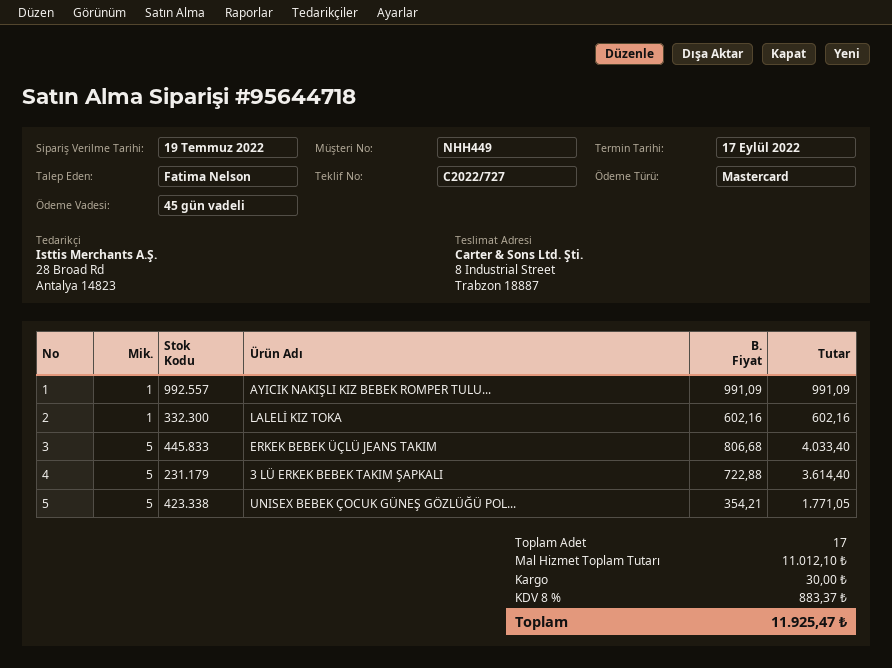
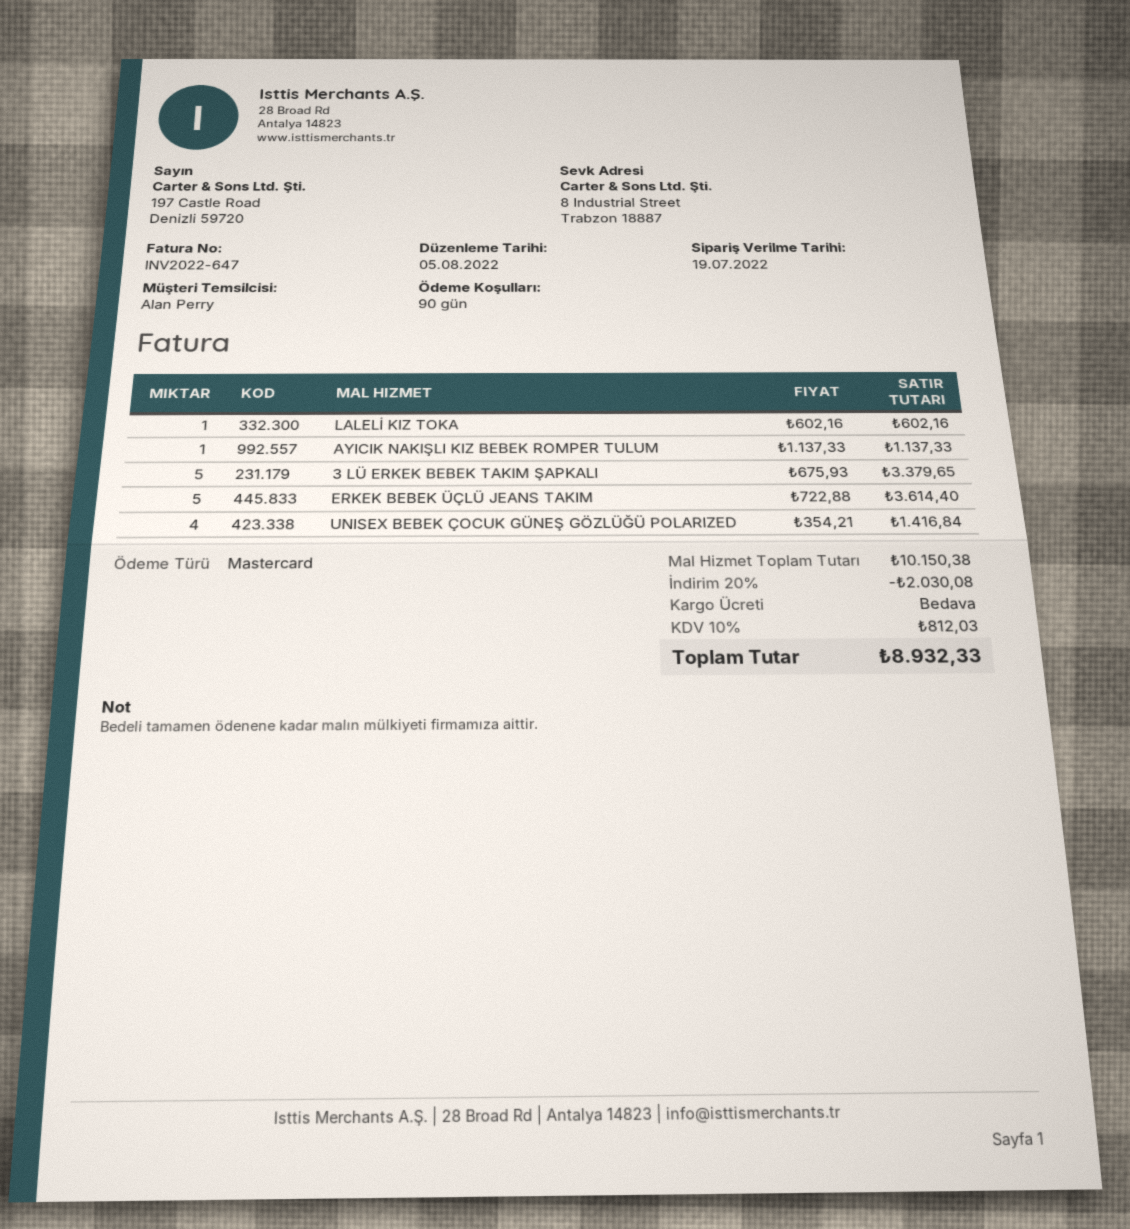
payment terms: 45 days -> 90 days
AYICIK NAKIŞLI KIZ BEBEK ROMPER TULU...: 1 x 991.09 = 991.09 -> 1 x 1137.33 = 1137.33
ERKEK BEBEK ÜÇLÜ JEANS TAKIM: 5 x 806.68 = 4033.40 -> 5 x 722.88 = 3614.40
3 LÜ ERKEK BEBEK TAKIM ŞAPKALI: 5 x 722.88 = 3614.40 -> 5 x 675.93 = 3379.65
UNISEX BEBEK ÇOCUK GÜNEŞ GÖZLÜĞÜ POL...: 5 x 354.21 = 1771.05 -> 4 x 354.21 = 1416.84
subtotal: 11012.10 -> 10150.38
discount: none -> 20% = 2030.08
shipping: 30.00 -> 0.00
tax: 8% = 883.37 -> 10% = 812.03
total: 11925.47 -> 8932.33

